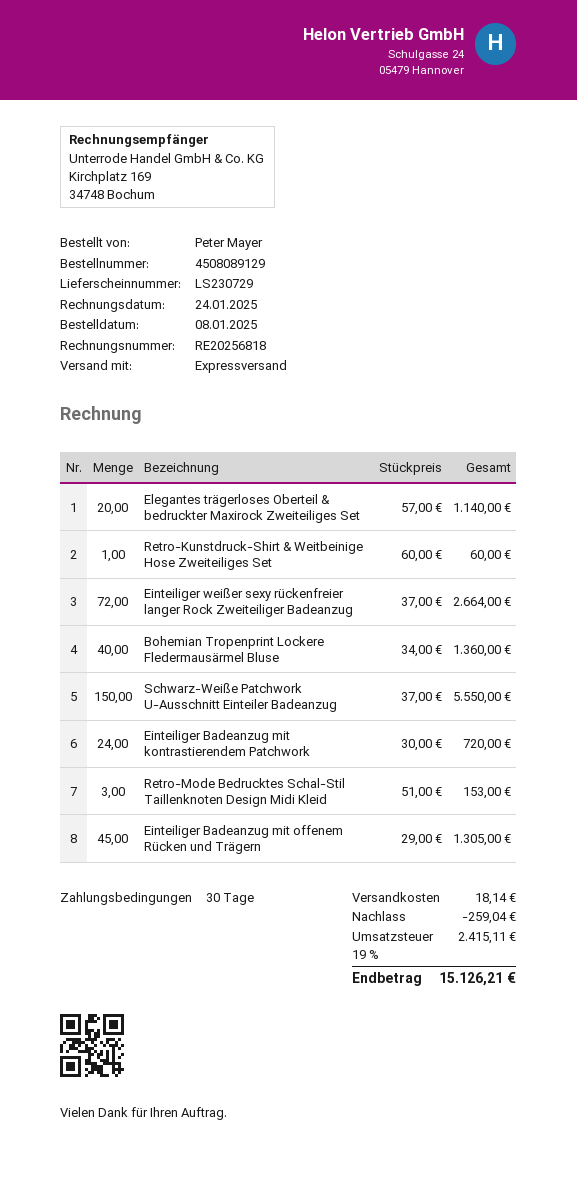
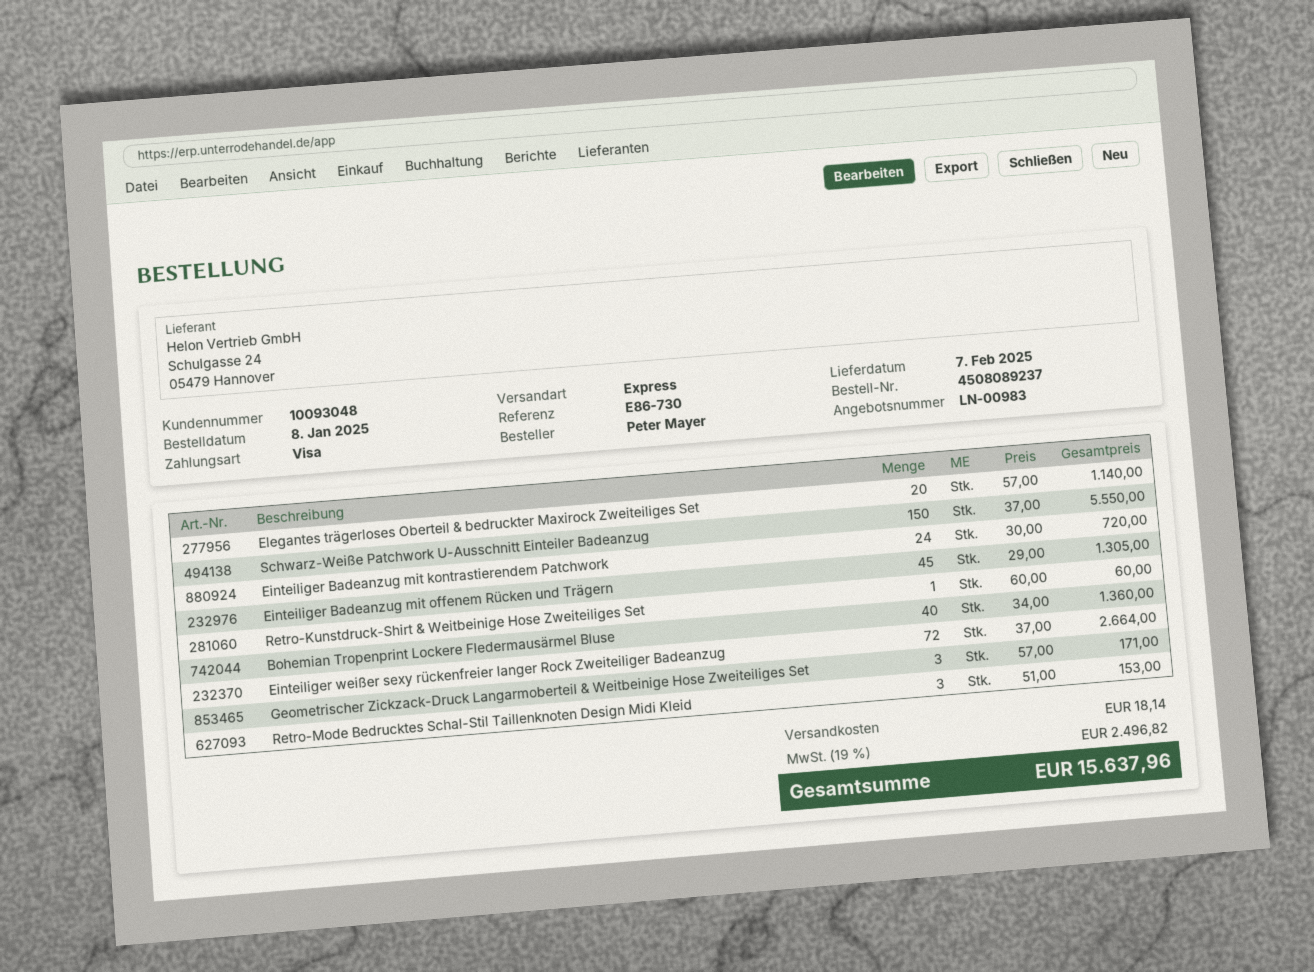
order number: 4508089129 -> 4508089237
Geometrischer Zickzack-Druck Langarmoberteil & Weitbeinige Hose Zweiteiliges Set: none -> 3 x 57.00 = 171.00
discount: 259.04 -> none
tax: 19% = 2415.11 -> 19% = 2496.82
total: 15126.21 -> 15637.96

